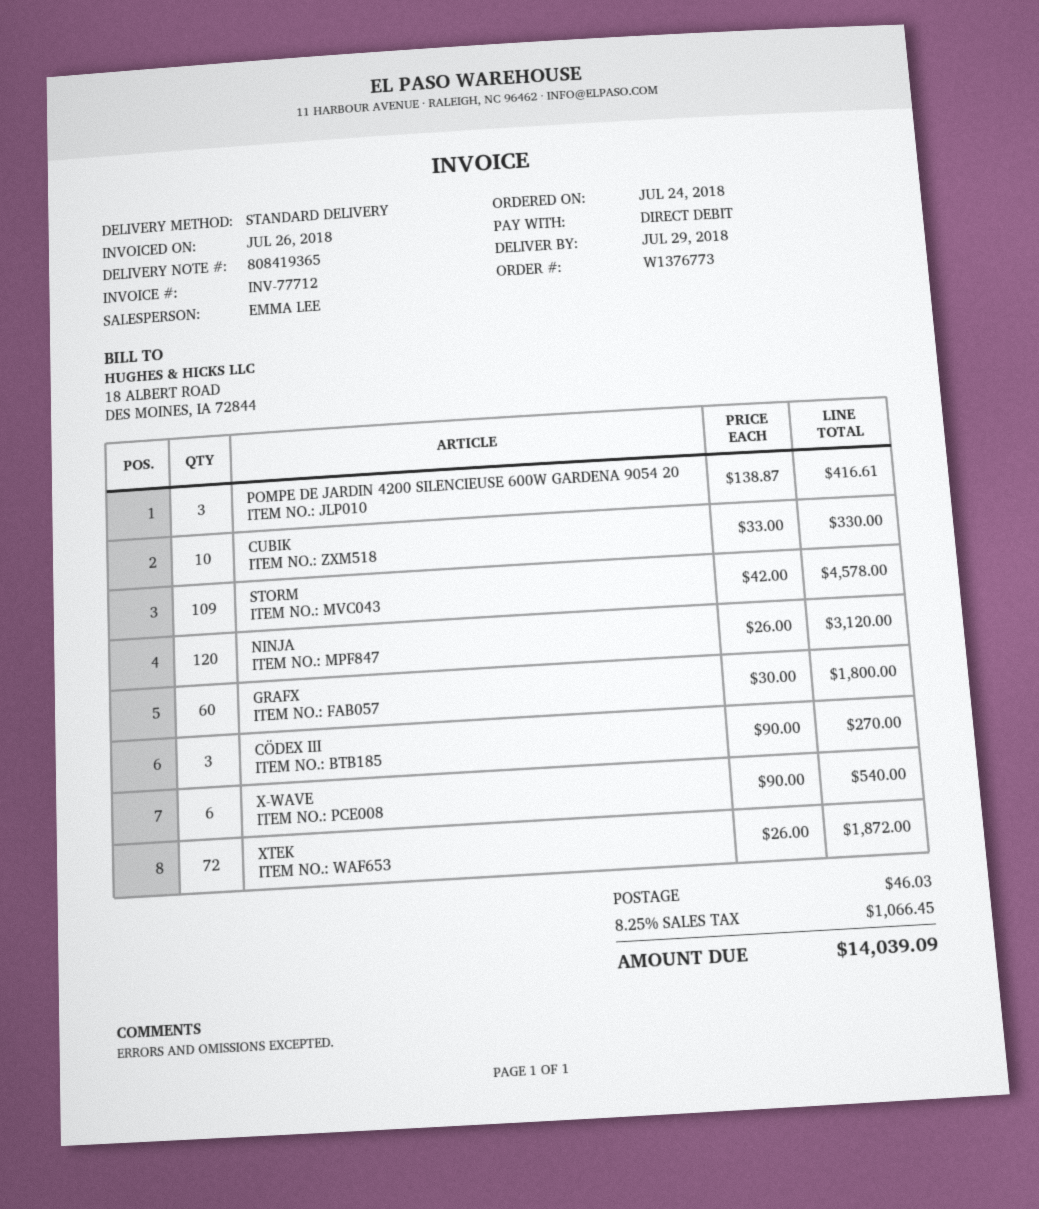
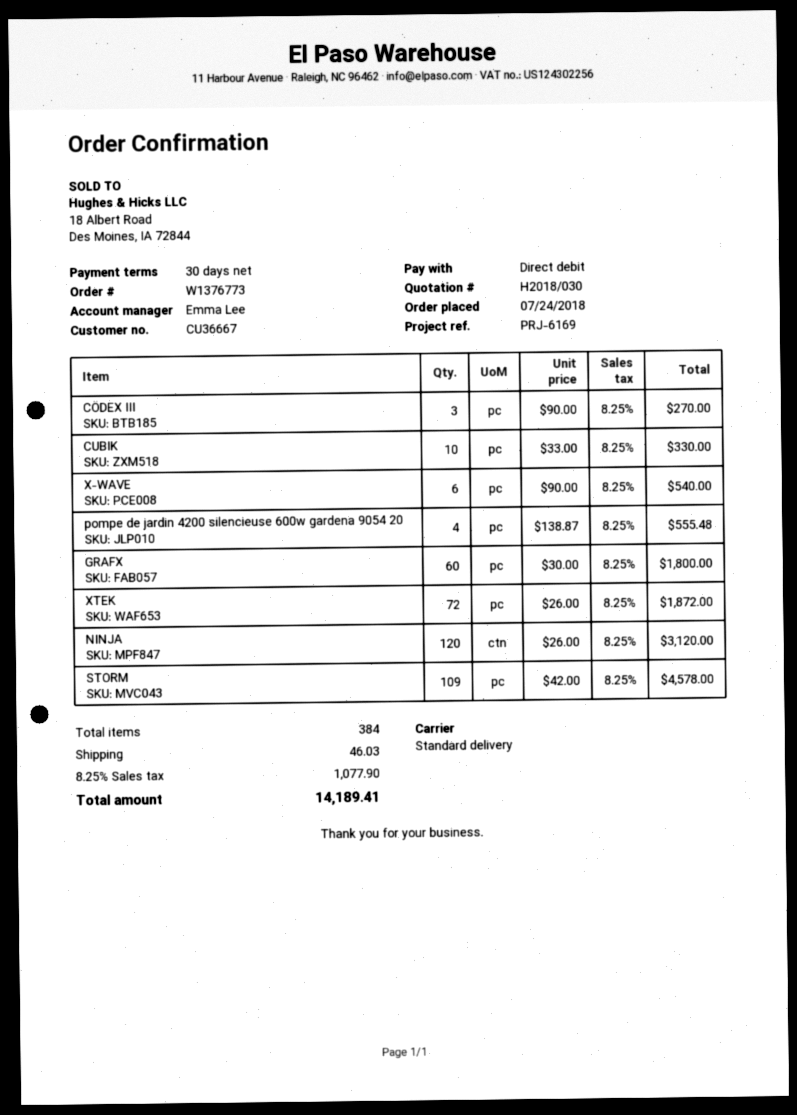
POMPE DE JARDIN 4200 SILENCIEUSE 600W GARDENA 9054 20: 3 x 138.87 = 416.61 -> 4 x 138.87 = 555.48
tax: 8.25% = 1066.45 -> 8.25% = 1077.90
total: 14039.09 -> 14189.41

